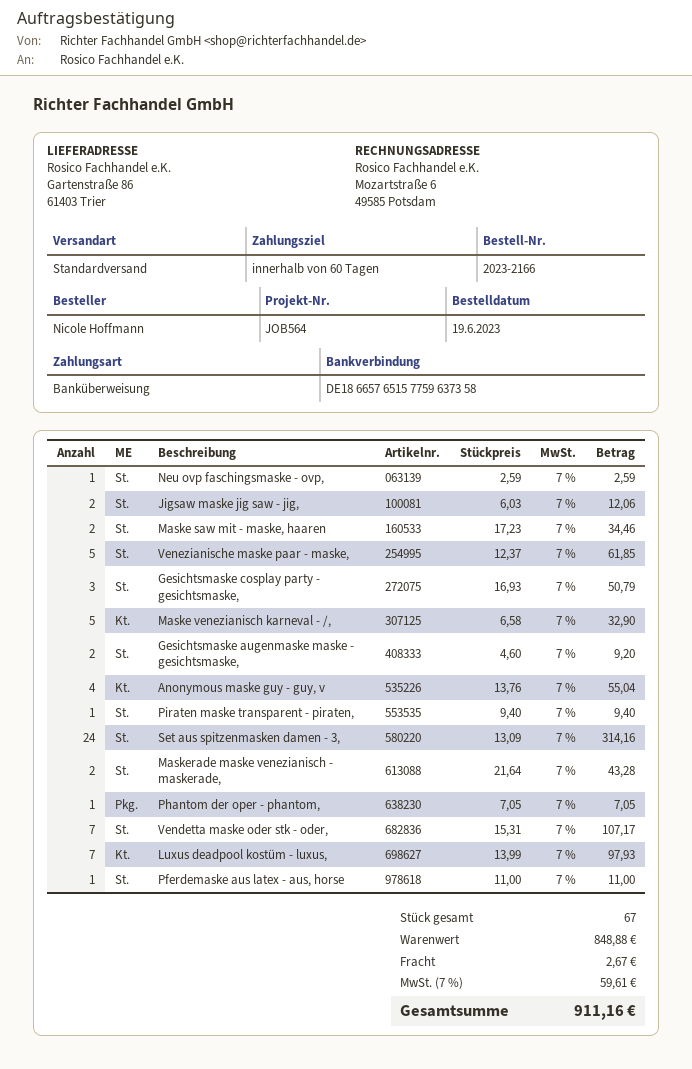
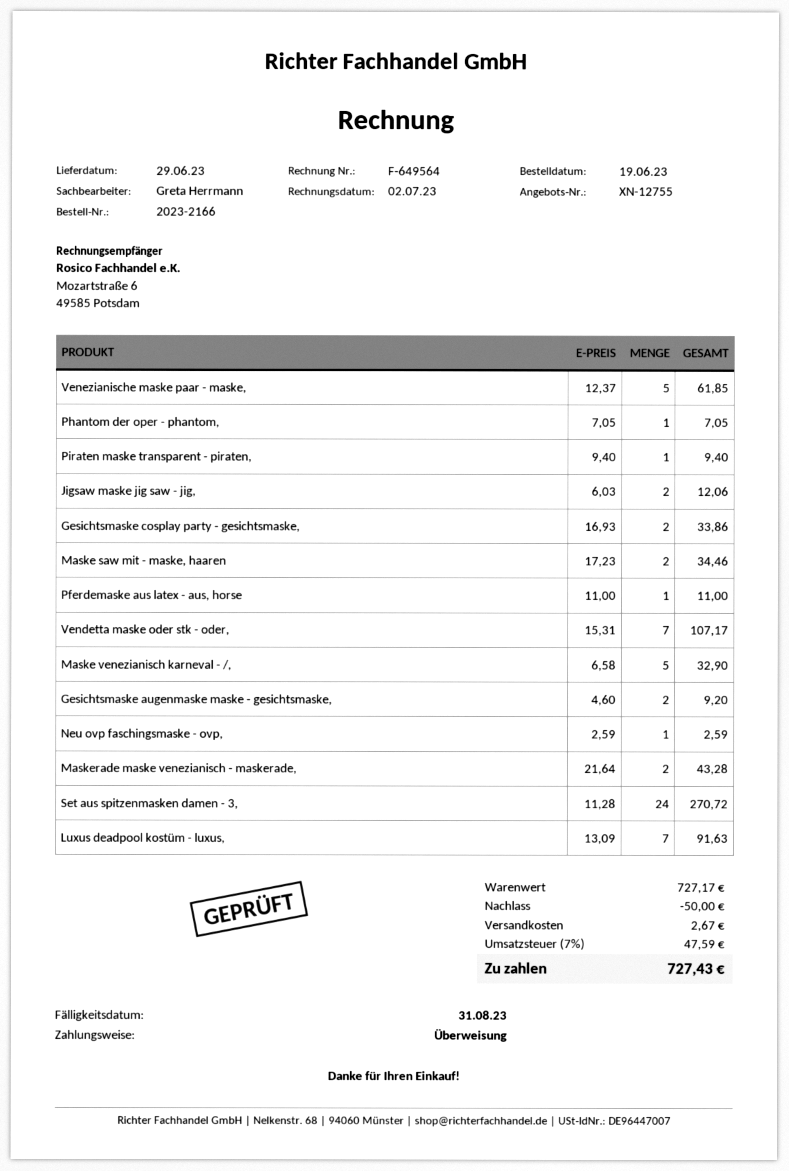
Gesichtsmaske cosplay party - gesichtsmaske,: 3 x 16.93 = 50.79 -> 2 x 16.93 = 33.86
Anonymous maske guy - guy, v: 4 x 13.76 = 55.04 -> none
Set aus spitzenmasken damen - 3,: 24 x 13.09 = 314.16 -> 24 x 11.28 = 270.72
Luxus deadpool kostüm - luxus,: 7 x 13.99 = 97.93 -> 7 x 13.09 = 91.63
subtotal: 848.88 -> 727.17
discount: none -> 50.00
tax: 7% = 59.61 -> 7% = 47.59
total: 911.16 -> 727.43

